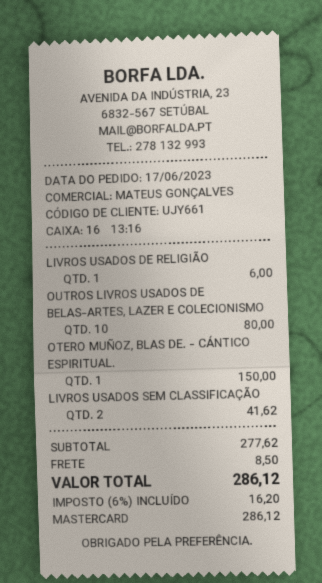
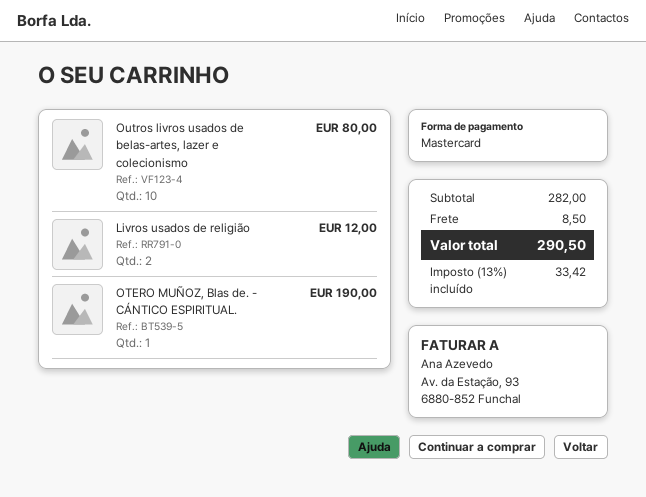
LIVROS USADOS DE RELIGIÃO: 1 for 6.00 -> 2 for 12.00
OTERO MUÑOZ, BLAS DE. - CÁNTICO ESPIRITUAL.: 1 for 150.00 -> 1 for 190.00
LIVROS USADOS SEM CLASSIFICAÇÃO: 2 for 41.62 -> none
subtotal: 277.62 -> 282.00
tax: 6% = 16.20 -> 13% = 33.42
total: 286.12 -> 290.50

